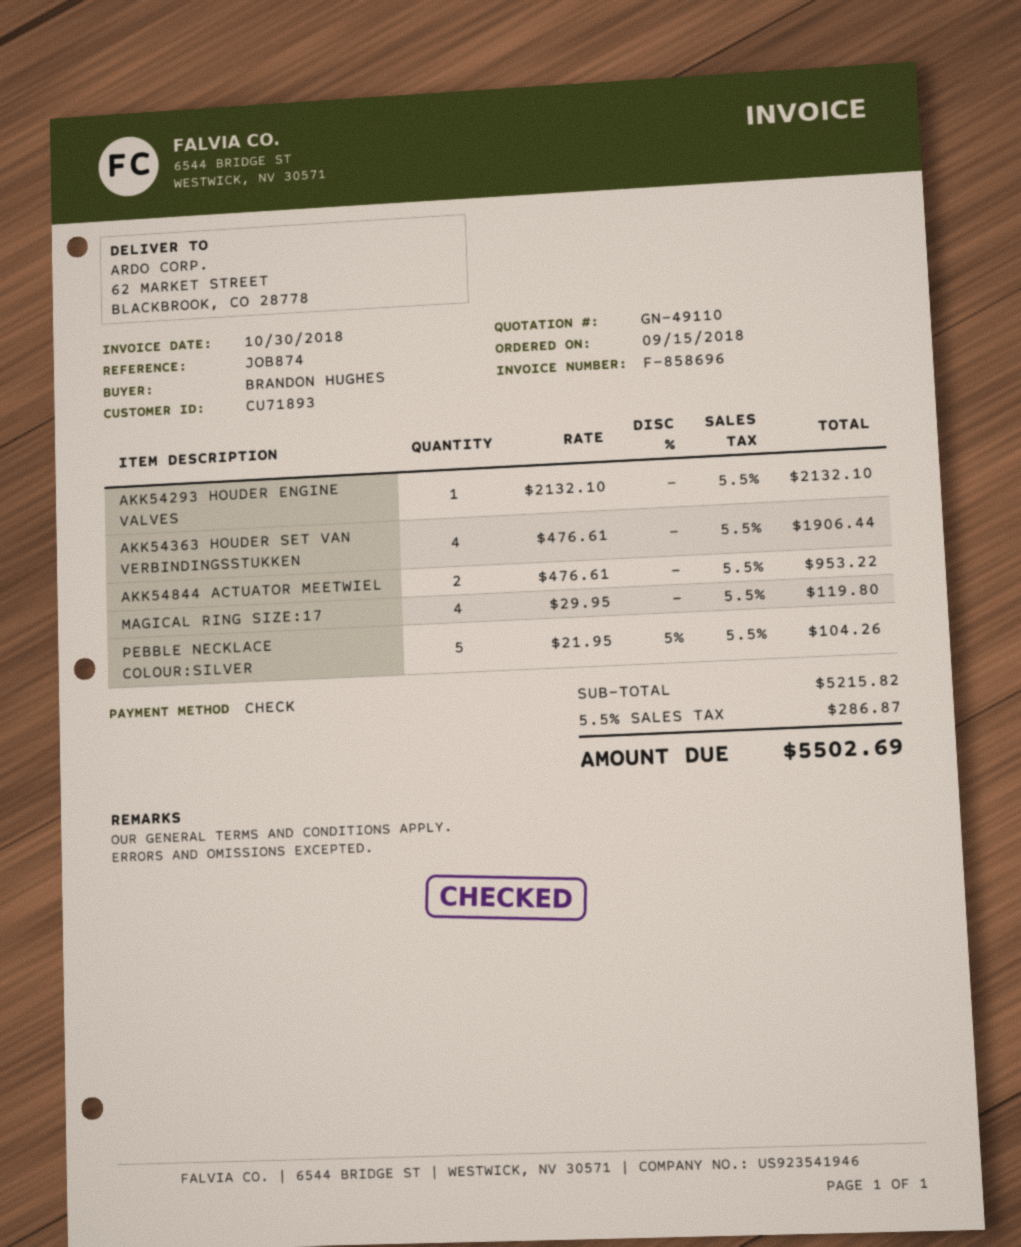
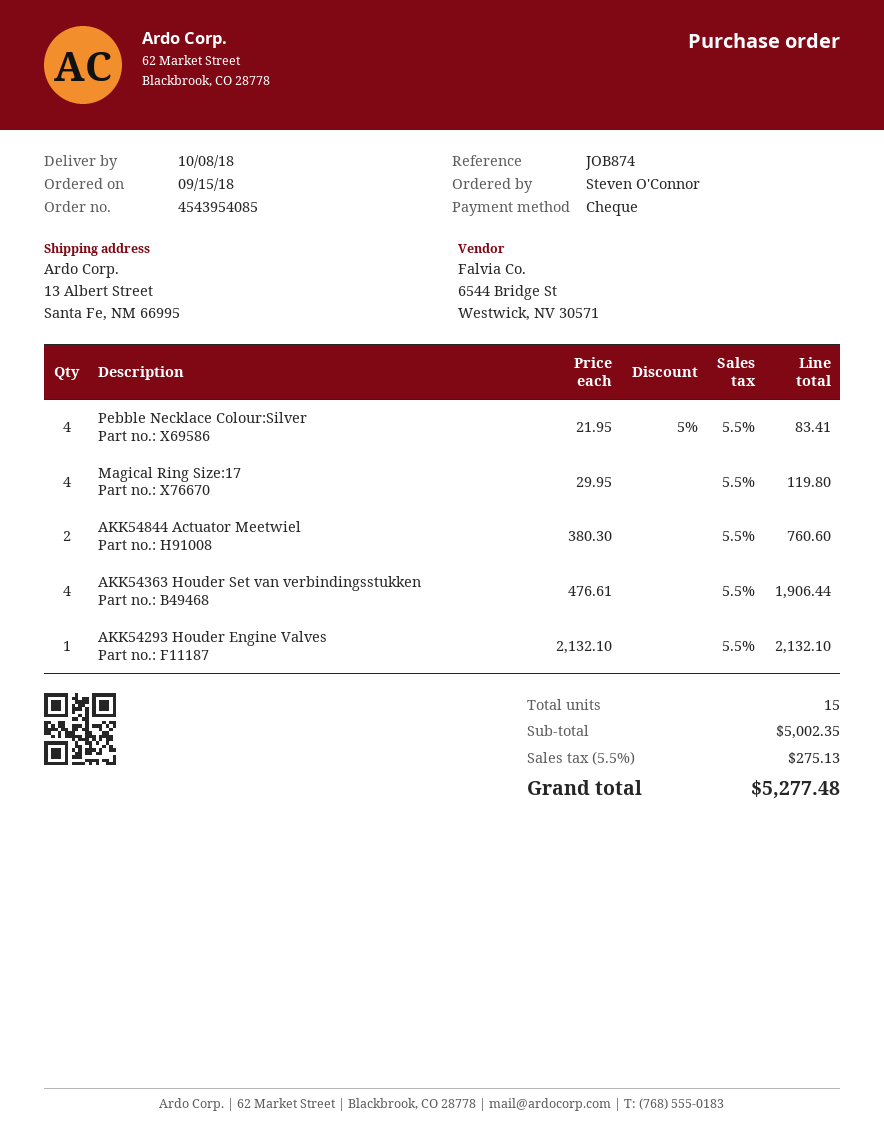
ordered by: BRANDON HUGHES -> Steven O'Connor
ship to: 62 MARKET STREET, BLACKBROOK, CO 28778 -> 13 Albert Street, Santa Fe, NM 66995
AKK54844 ACTUATOR MEETWIEL: 2 x 476.61 = 953.22 -> 2 x 380.30 = 760.60
PEBBLE NECKLACE COLOUR:SILVER: 5 x 21.95 - 5% = 104.26 -> 4 x 21.95 - 5% = 83.41
subtotal: 5215.82 -> 5002.35
tax: 5.5% = 286.87 -> 5.5% = 275.13
total: 5502.69 -> 5277.48

